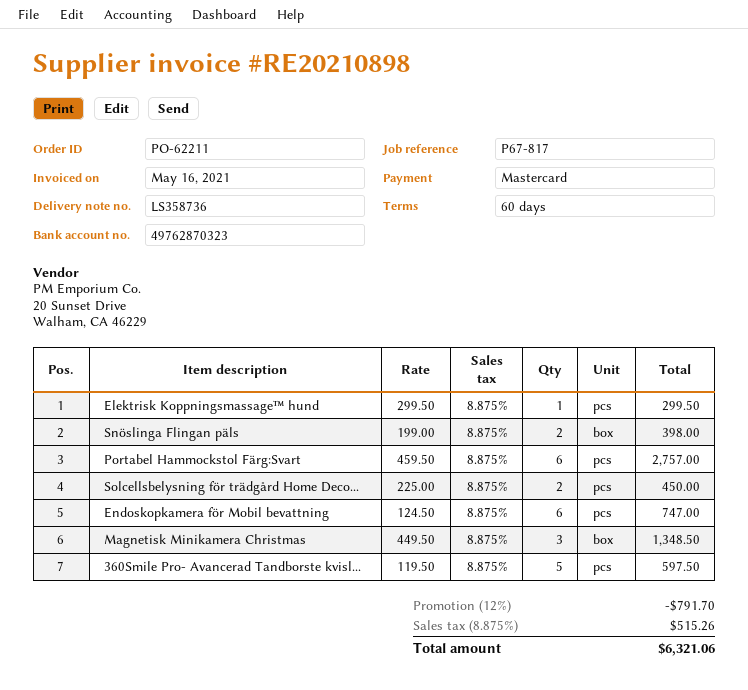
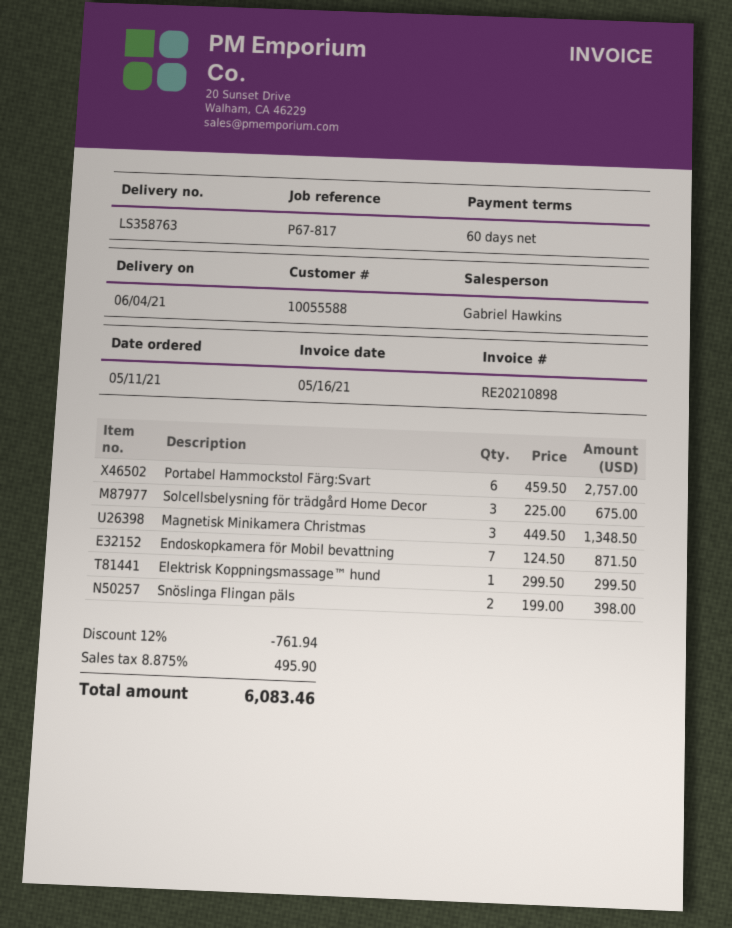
delivery note number: LS358736 -> LS358763
Solcellsbelysning för trädgård Home Deco...: 2 x 225.00 = 450.00 -> 3 x 225.00 = 675.00
Endoskopkamera för Mobil bevattning: 6 x 124.50 = 747.00 -> 7 x 124.50 = 871.50
360Smile Pro- Avancerad Tandborste kvisl...: 5 x 119.50 = 597.50 -> none
discount: 12% = 791.70 -> 12% = 761.94
tax: 8.875% = 515.26 -> 8.875% = 495.90
total: 6321.06 -> 6083.46

